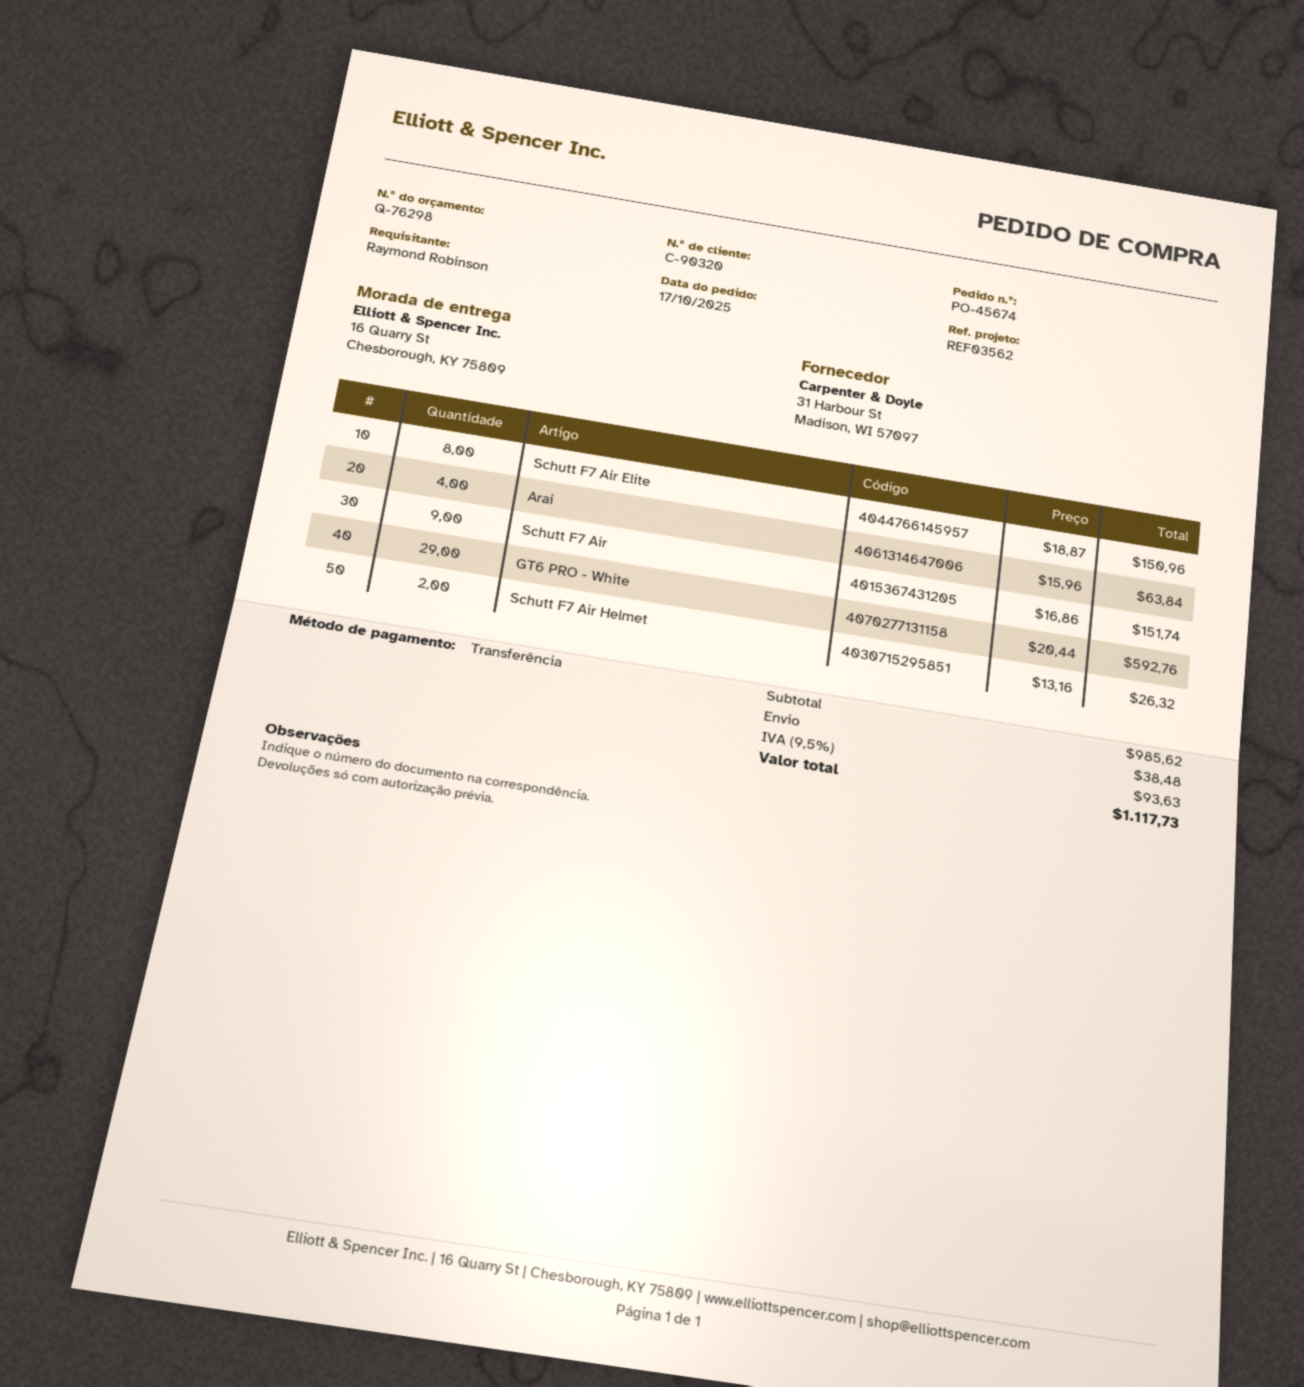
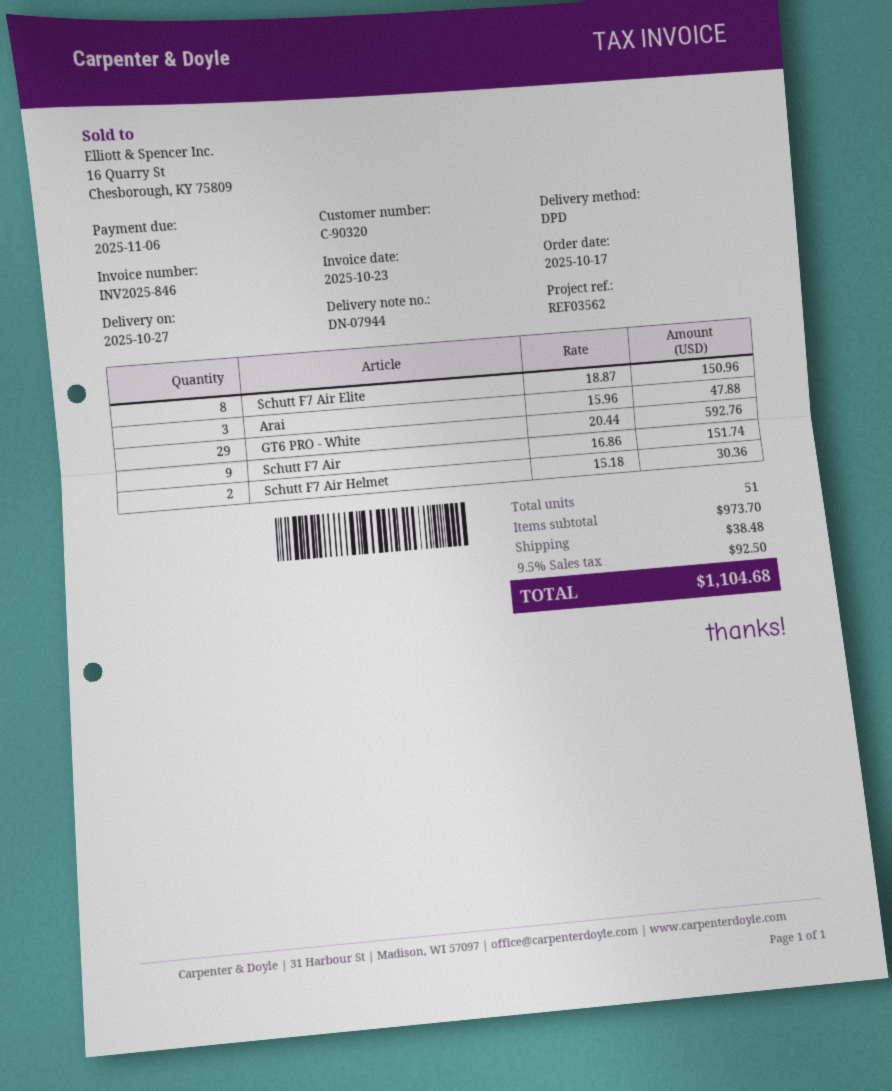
Arai: 4 x 15.96 = 63.84 -> 3 x 15.96 = 47.88
Schutt F7 Air Helmet: 2 x 13.16 = 26.32 -> 2 x 15.18 = 30.36
subtotal: 985.62 -> 973.70
tax: 9.5% = 93.63 -> 9.5% = 92.50
total: 1117.73 -> 1104.68

